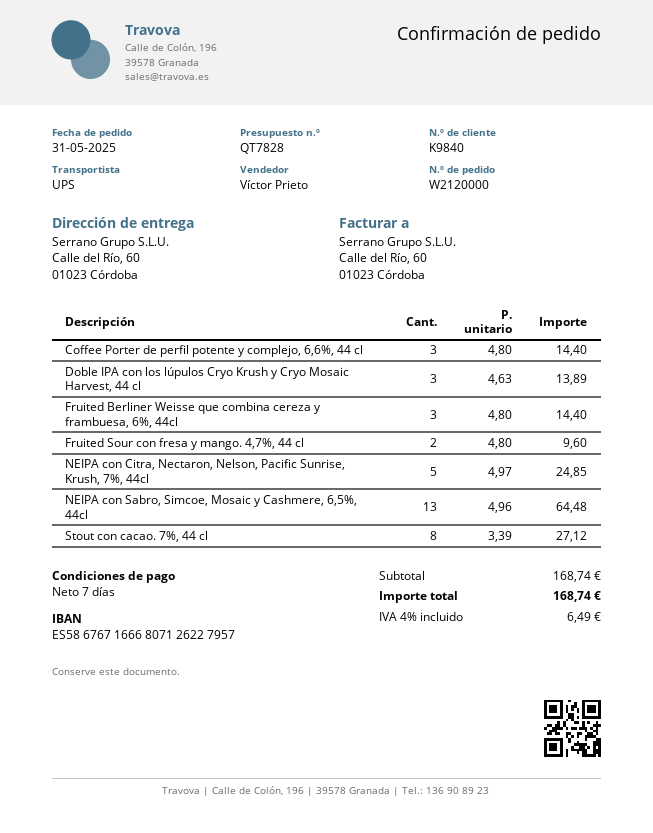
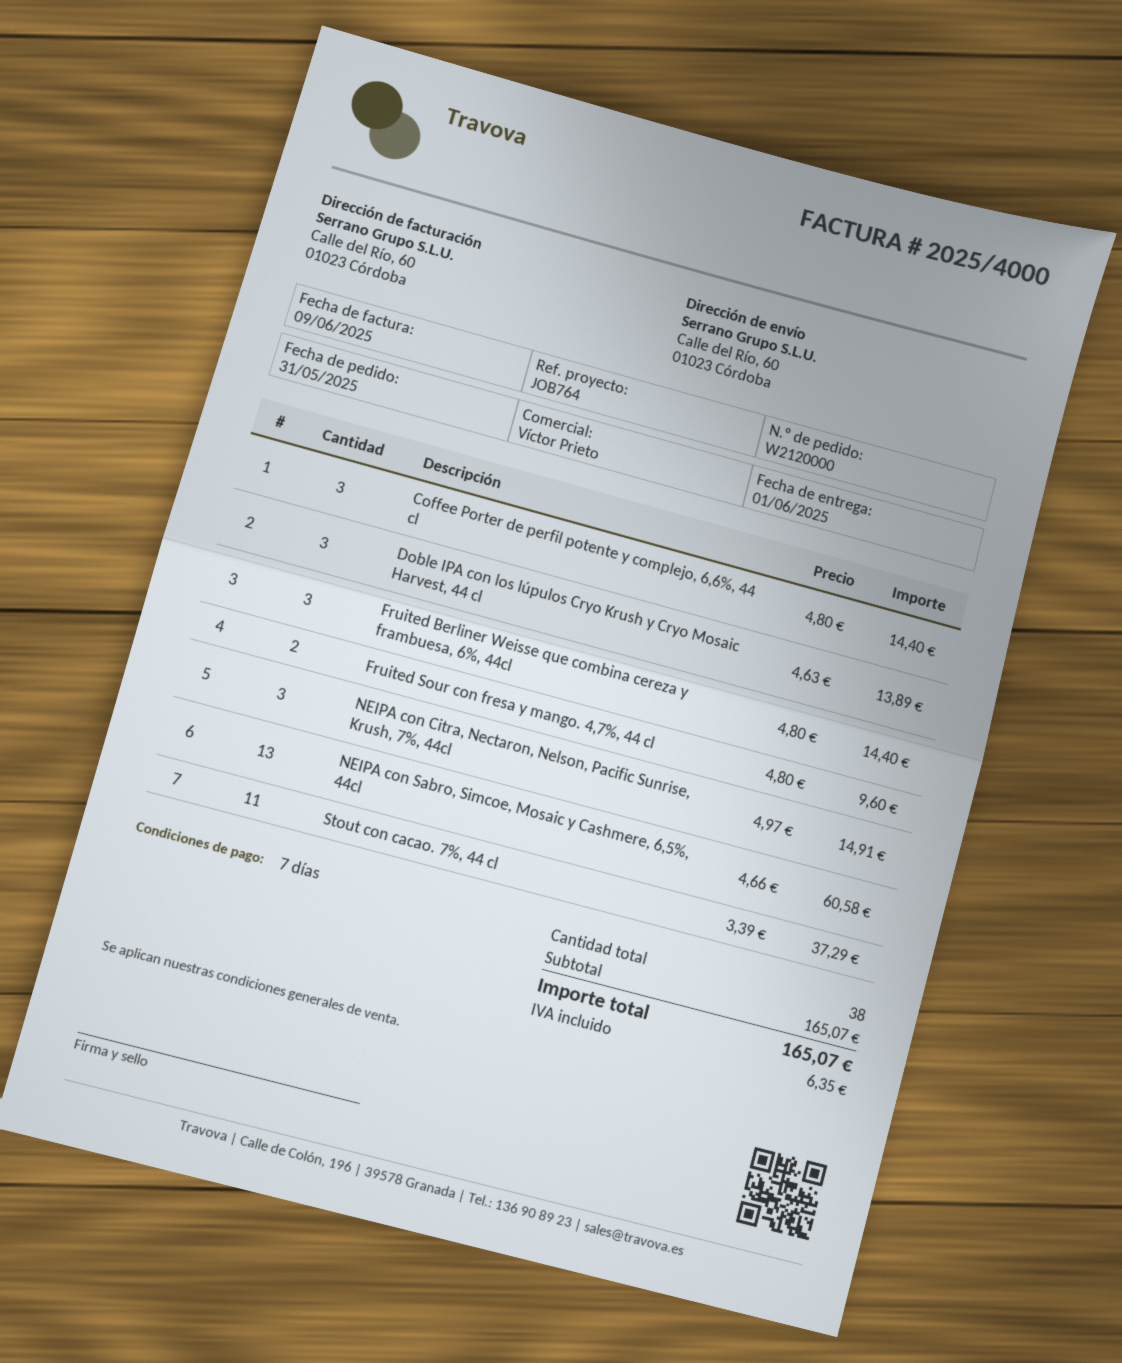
NEIPA con Citra, Nectaron, Nelson, Pacific Sunrise, Krush, 7%, 44cl: 5 x 4.97 = 24.85 -> 3 x 4.97 = 14.91
NEIPA con Sabro, Simcoe, Mosaic y Cashmere, 6,5%, 44cl: 13 x 4.96 = 64.48 -> 13 x 4.66 = 60.58
Stout con cacao. 7%, 44 cl: 8 x 3.39 = 27.12 -> 11 x 3.39 = 37.29
subtotal: 168.74 -> 165.07
tax: 6.49 -> 6.35
total: 168.74 -> 165.07

